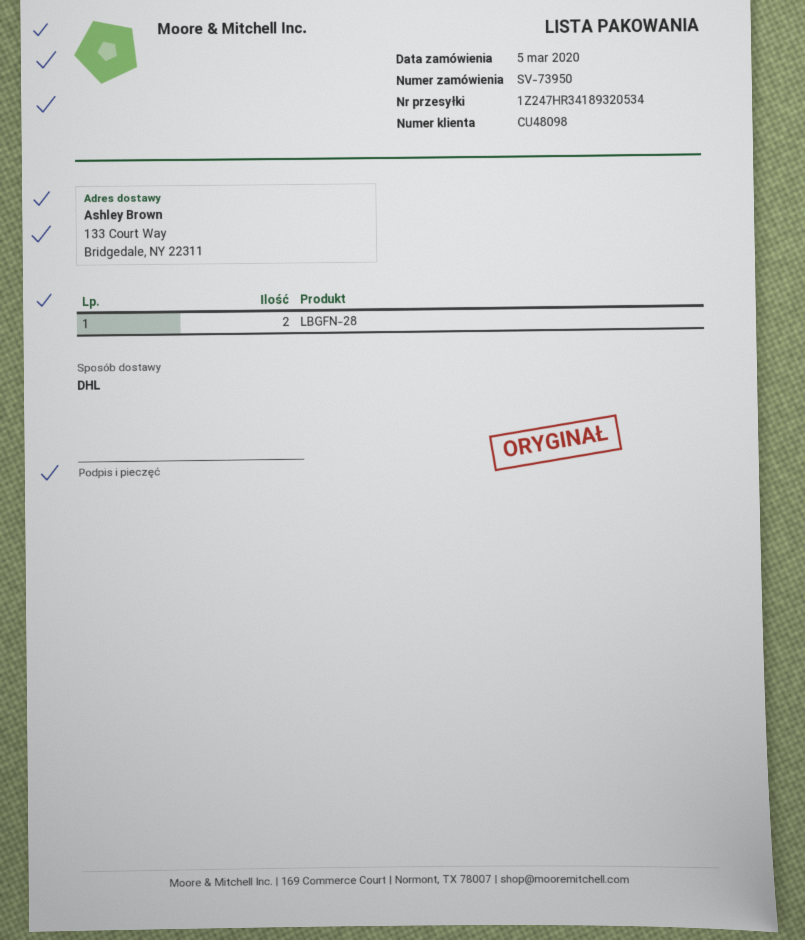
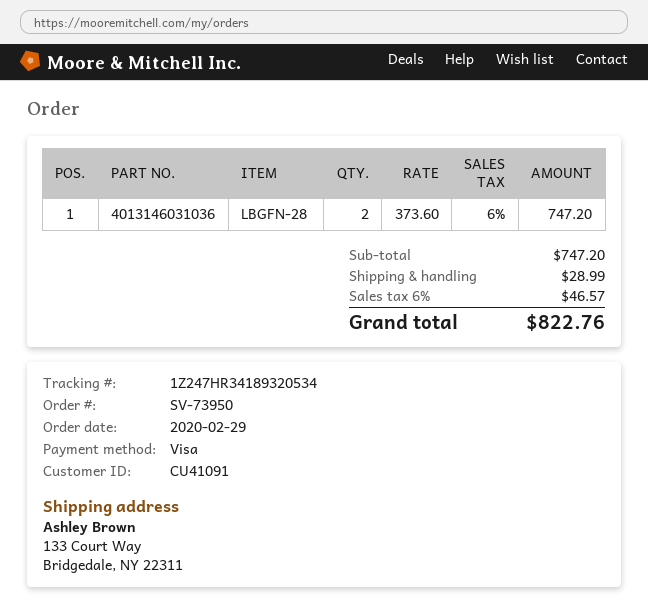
order date: 2020-03-05 -> 2020-02-29
customer number: CU48098 -> CU41091

